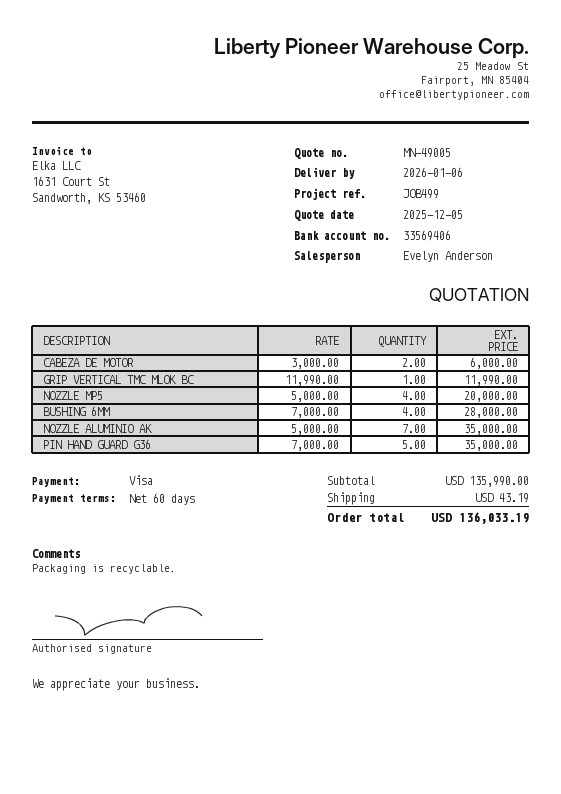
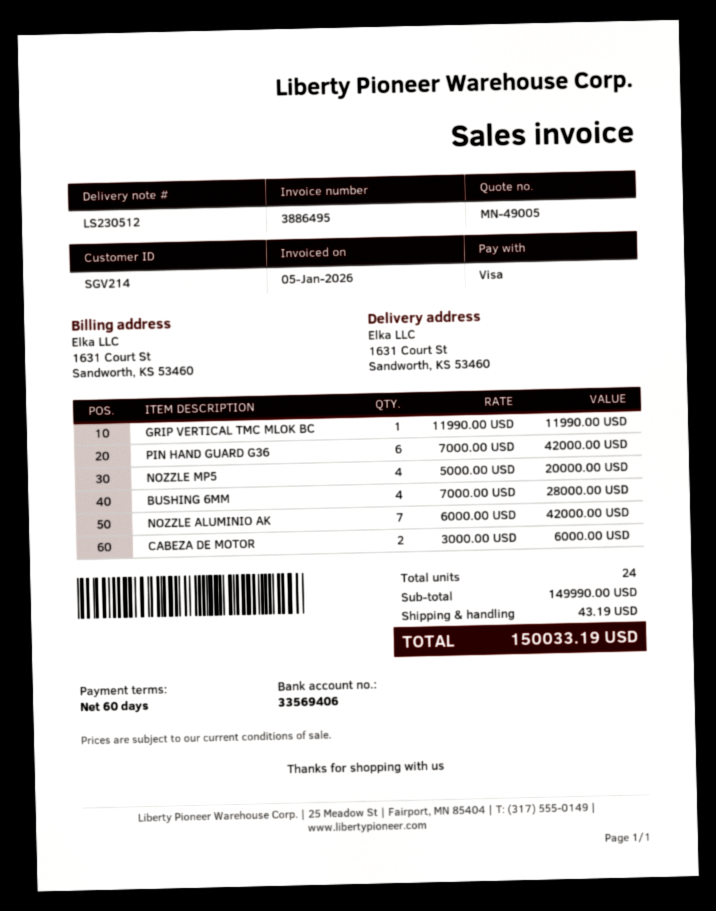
NOZZLE ALUMINIO AK: 7 x 5000.00 = 35000.00 -> 7 x 6000.00 = 42000.00
PIN HAND GUARD G36: 5 x 7000.00 = 35000.00 -> 6 x 7000.00 = 42000.00
subtotal: 135990.00 -> 149990.00
total: 136033.19 -> 150033.19

